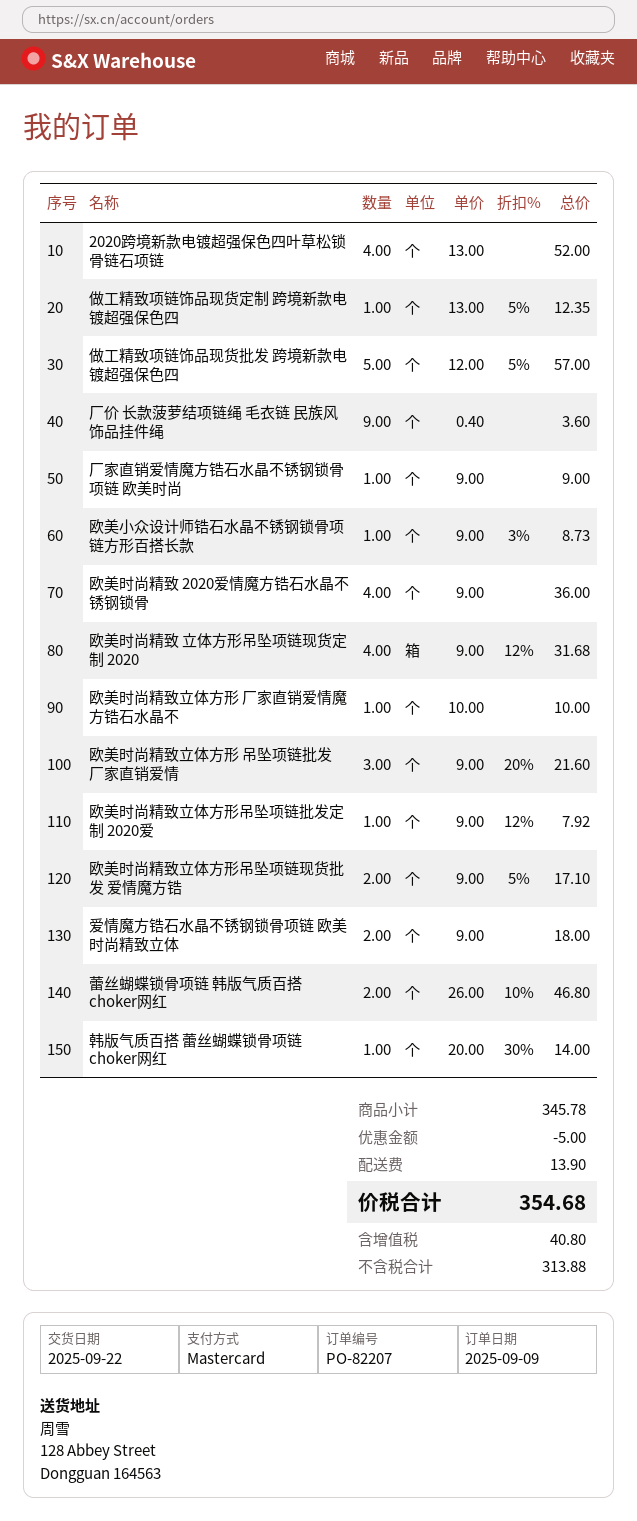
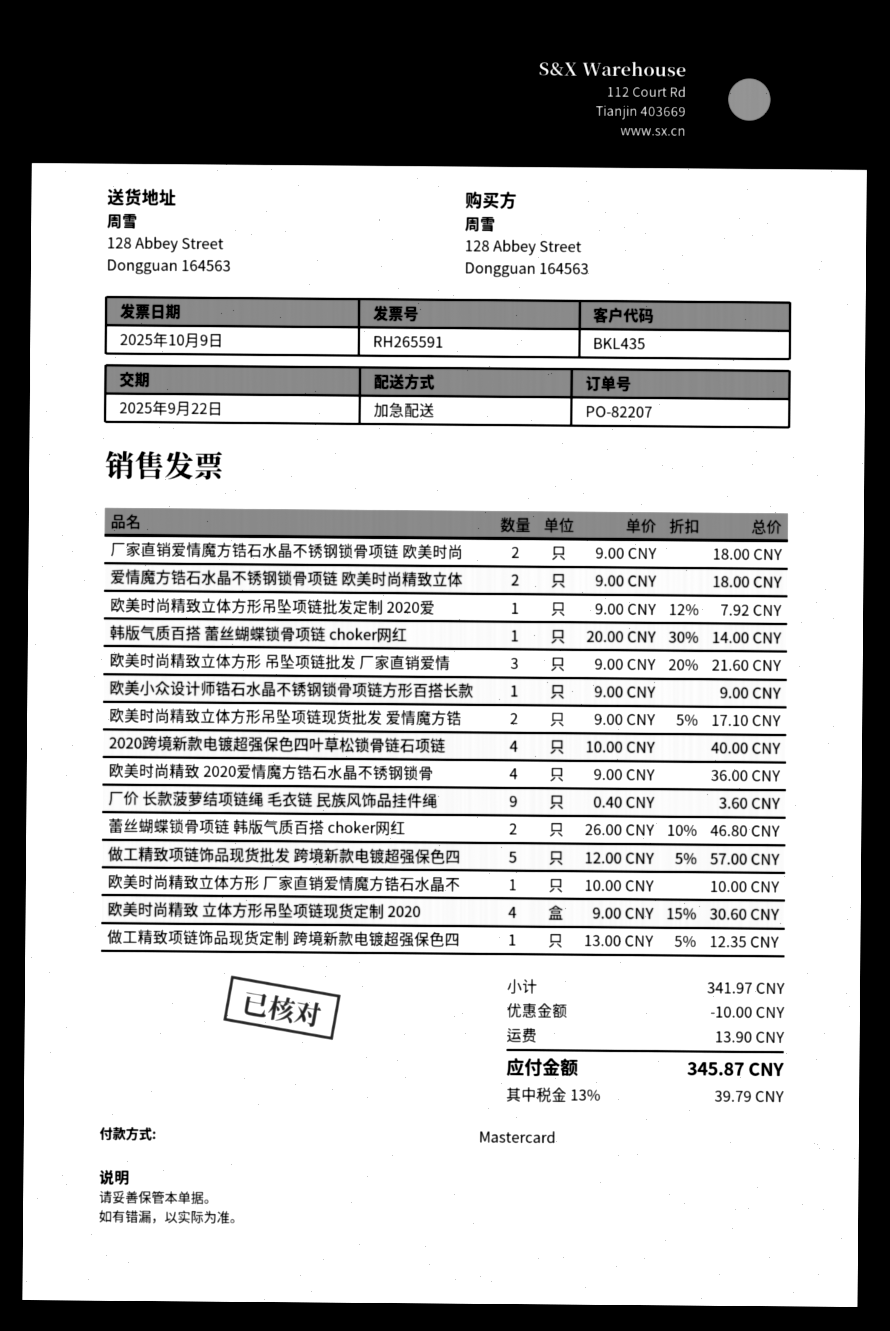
2020跨境新款电镀超强保色四叶草松锁骨链石项链: 4 x 13.00 = 52.00 -> 4 x 10.00 = 40.00
厂家直销爱情魔方锆石水晶不锈钢锁骨项链 欧美时尚: 1 x 9.00 = 9.00 -> 2 x 9.00 = 18.00
欧美小众设计师锆石水晶不锈钢锁骨项链方形百搭长款: 1 x 9.00 - 3% = 8.73 -> 1 x 9.00 = 9.00
欧美时尚精致 立体方形吊坠项链现货定制 2020: 4 x 9.00 - 12% = 31.68 -> 4 x 9.00 - 15% = 30.60
subtotal: 345.78 -> 341.97
discount: 5.00 -> 10.00
tax: 40.80 -> 39.79
total: 354.68 -> 345.87

